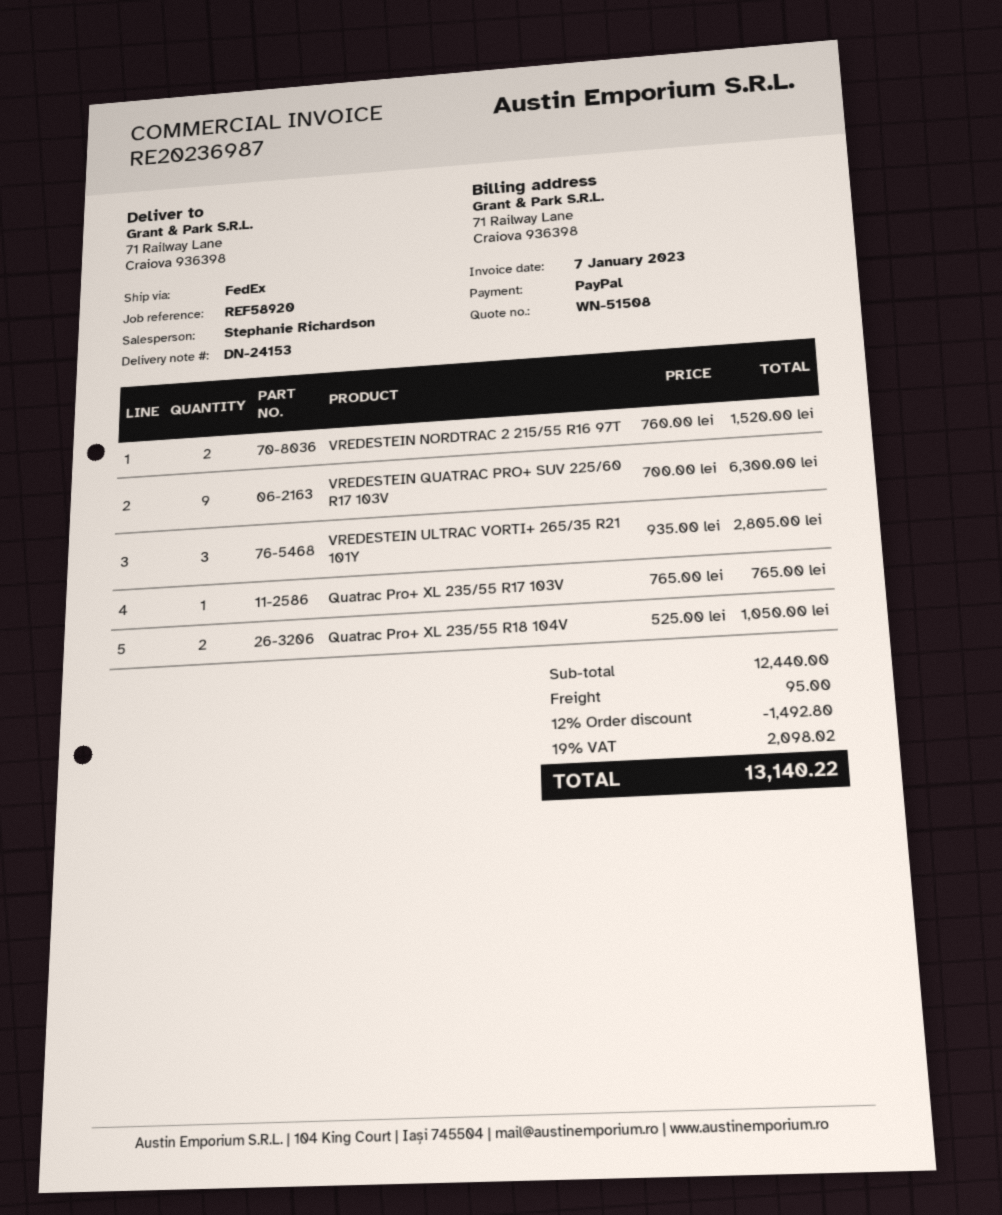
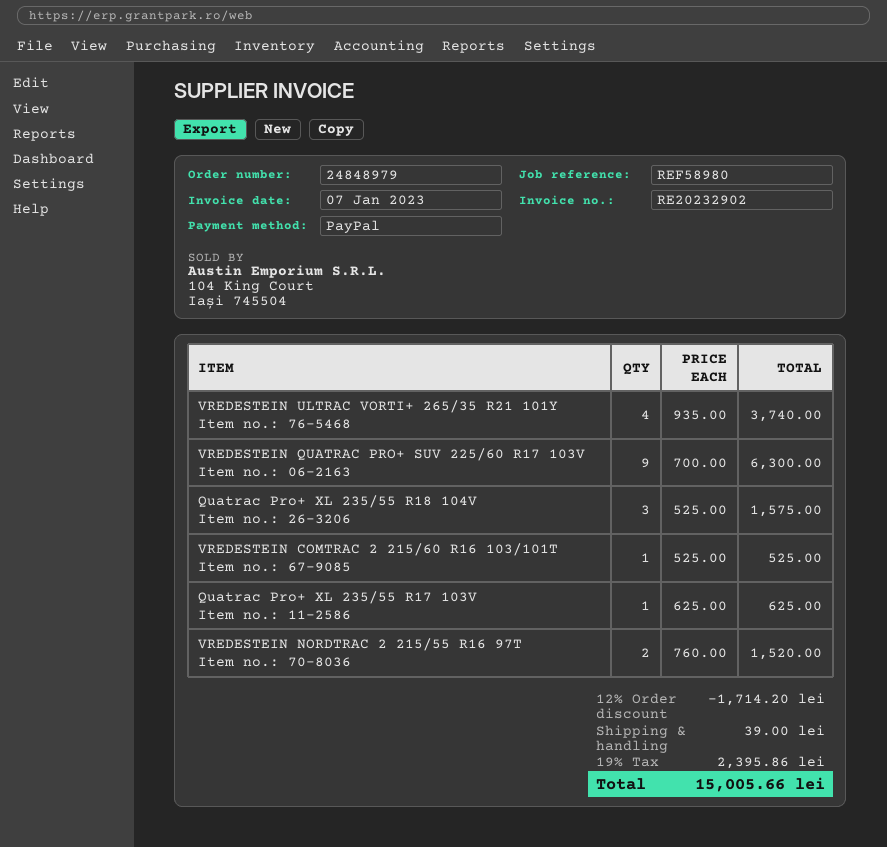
invoice number: RE20236987 -> RE20232902
reference: REF58920 -> REF58980
VREDESTEIN ULTRAC VORTI+ 265/35 R21 101Y: 3 x 935.00 = 2805.00 -> 4 x 935.00 = 3740.00
Quatrac Pro+ XL 235/55 R17 103V: 1 x 765.00 = 765.00 -> 1 x 625.00 = 625.00
Quatrac Pro+ XL 235/55 R18 104V: 2 x 525.00 = 1050.00 -> 3 x 525.00 = 1575.00
VREDESTEIN COMTRAC 2 215/60 R16 103/101T: none -> 1 x 525.00 = 525.00
discount: 12% = 1492.80 -> 12% = 1714.20
shipping: 95.00 -> 39.00
tax: 19% = 2098.02 -> 19% = 2395.86
total: 13140.22 -> 15005.66

